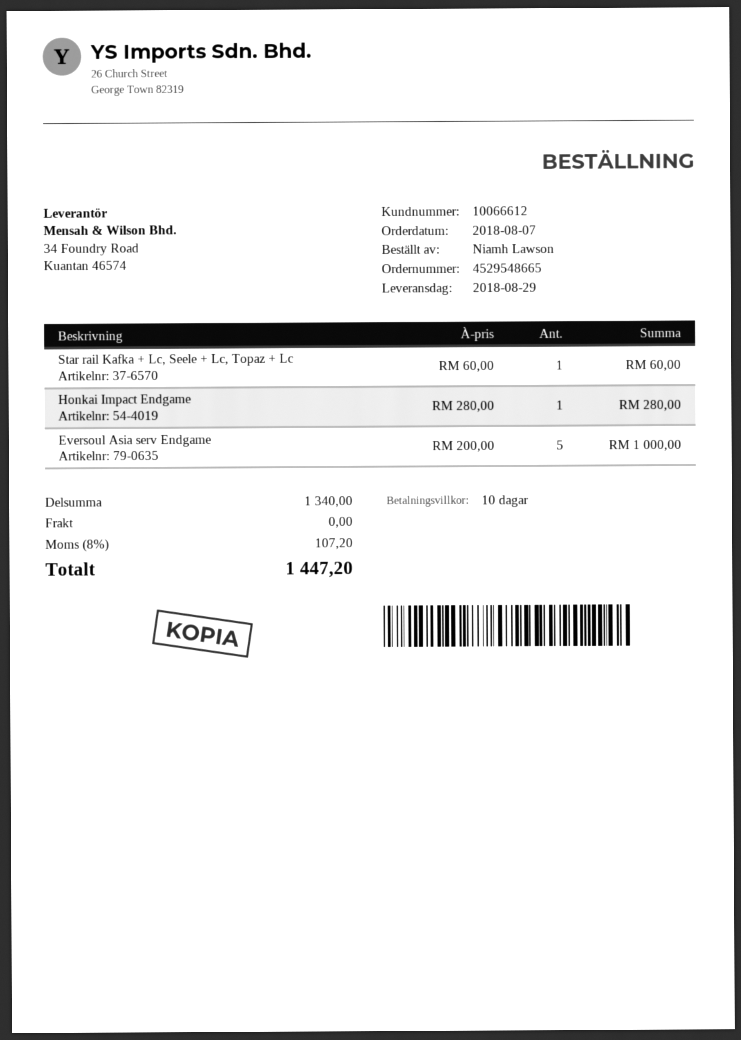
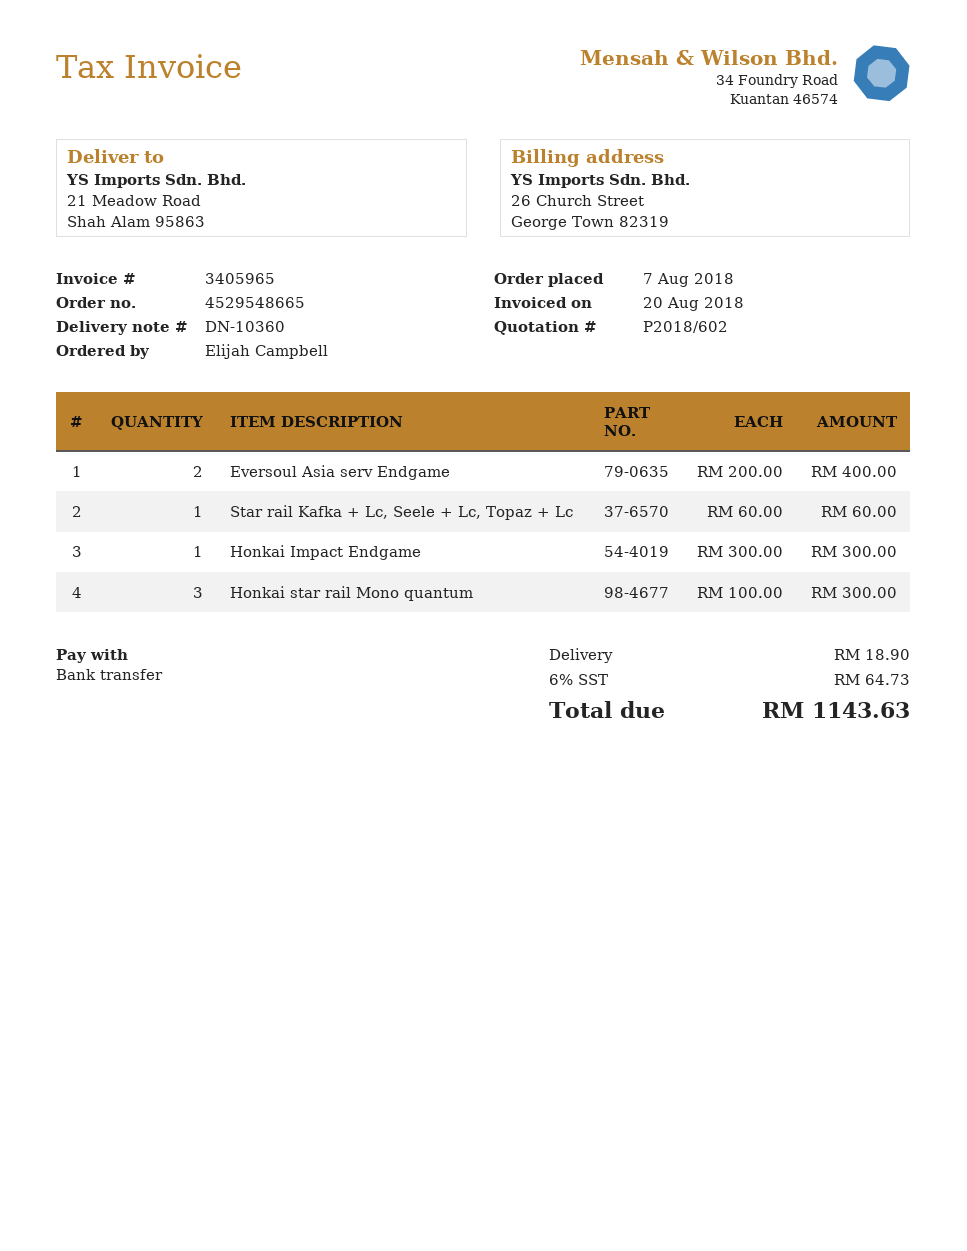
ordered by: Niamh Lawson -> Elijah Campbell
Honkai Impact Endgame: 1 x 280.00 = 280.00 -> 1 x 300.00 = 300.00
Eversoul Asia serv Endgame: 5 x 200.00 = 1000.00 -> 2 x 200.00 = 400.00
Honkai star rail Mono quantum: none -> 3 x 100.00 = 300.00
shipping: 0.00 -> 18.90
tax: 8% = 107.20 -> 6% = 64.73
total: 1447.20 -> 1143.63

